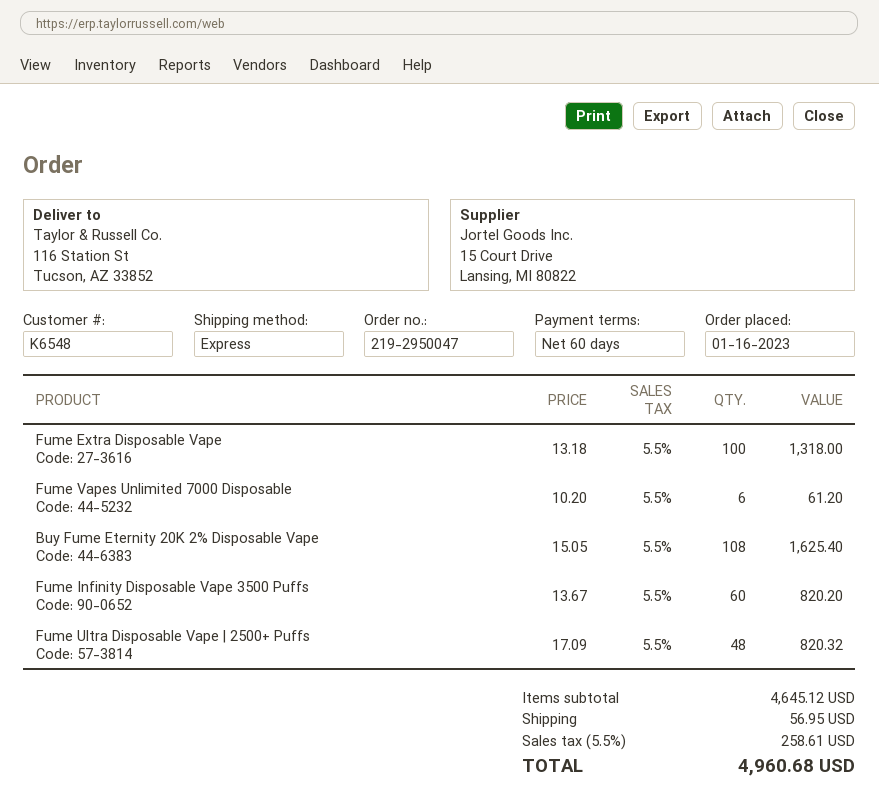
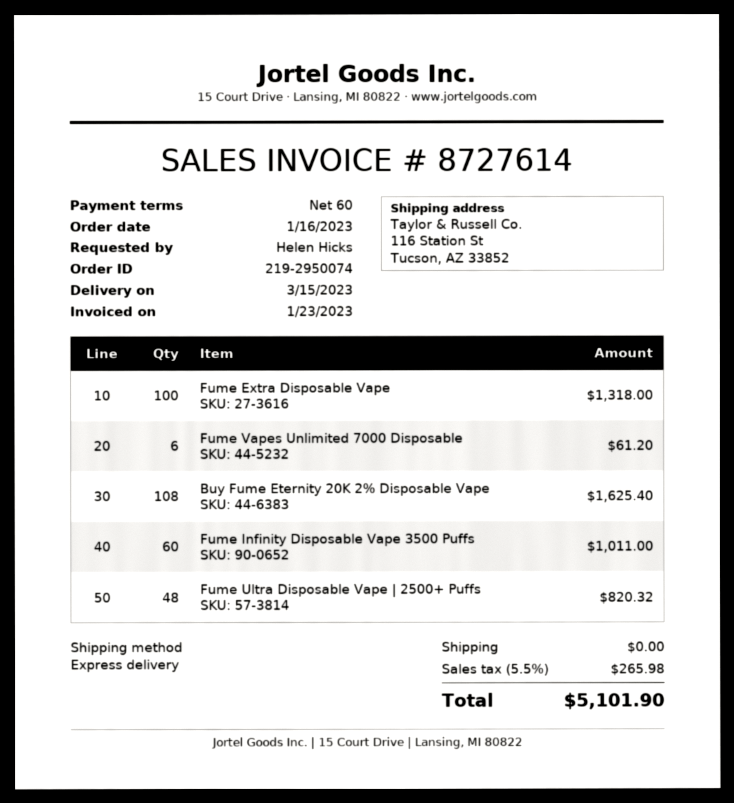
order number: 219-2950047 -> 219-2950074
Fume Infinity Disposable Vape 3500 Puffs: 60 for 820.20 -> 60 for 1011.00
shipping: 56.95 -> 0.00
tax: 5.5% = 258.61 -> 5.5% = 265.98
total: 4960.68 -> 5101.90

